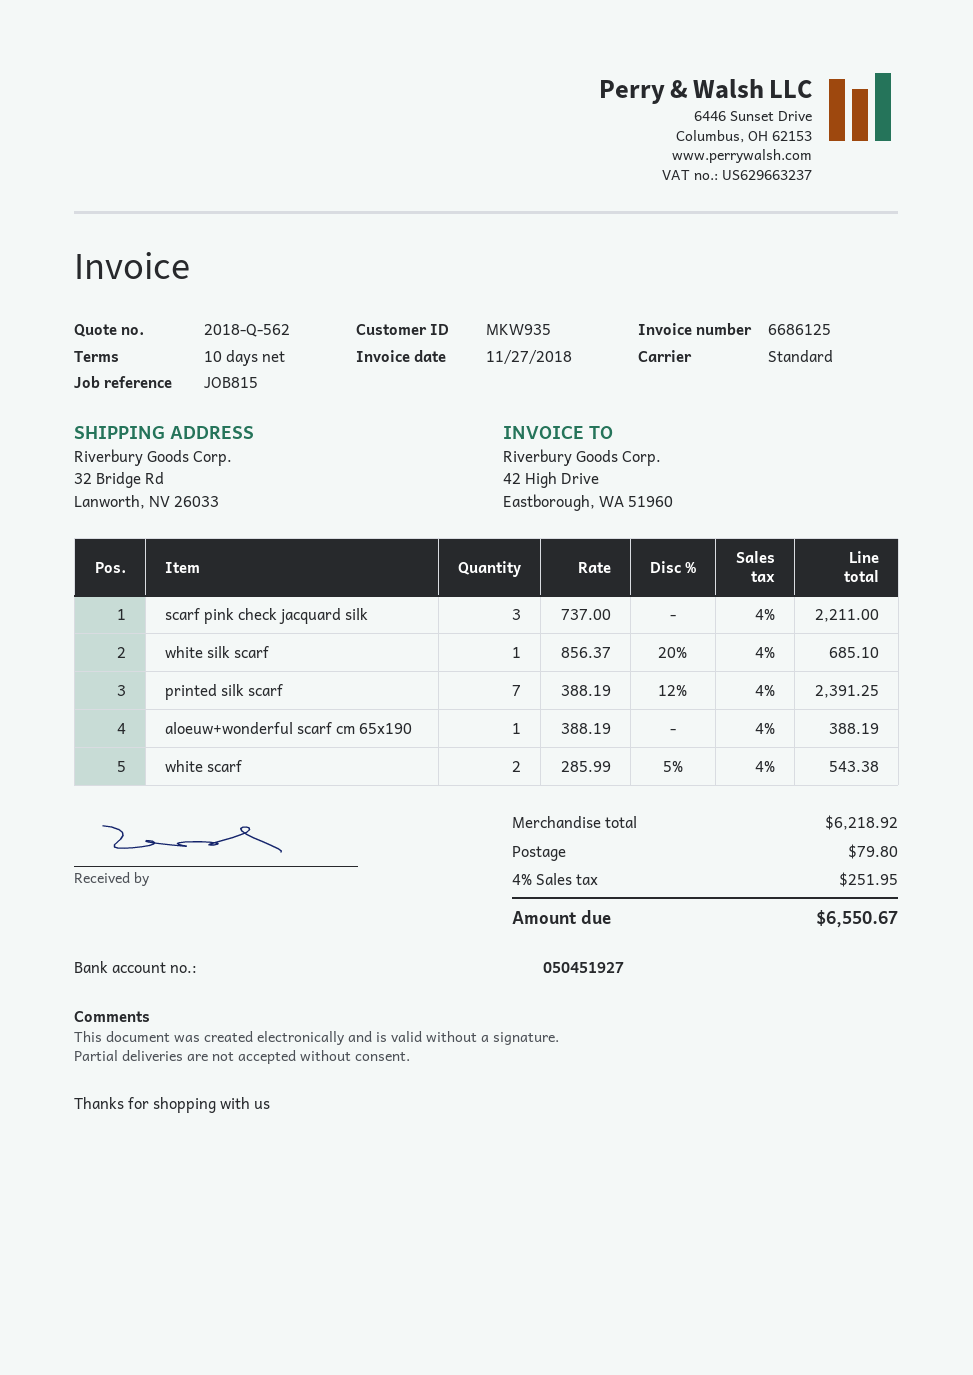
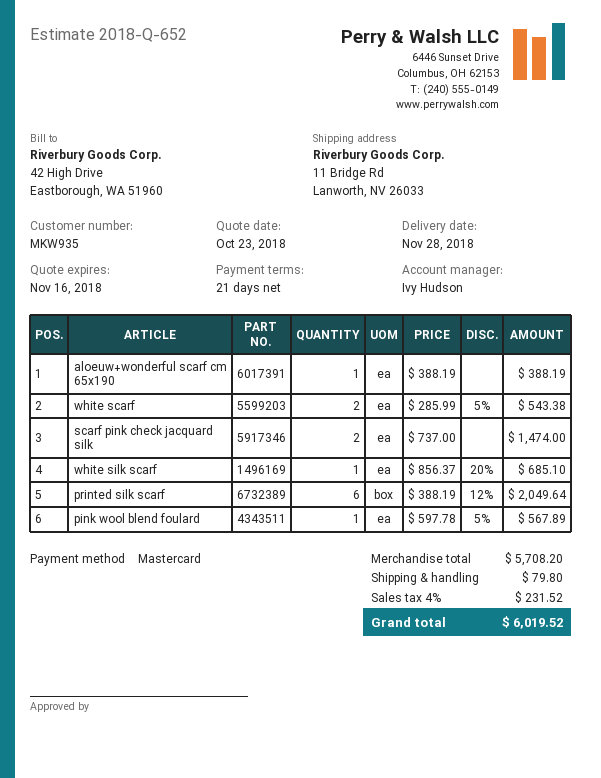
quote number: 2018-Q-562 -> 2018-Q-652
payment terms: 10 days -> 21 days
ship to: 32 Bridge Rd, Lanworth, NV 26033 -> 11 Bridge Rd, Lanworth, NV 26033
scarf pink check jacquard silk: 3 x 737.00 = 2211.00 -> 2 x 737.00 = 1474.00
printed silk scarf: 7 x 388.19 - 12% = 2391.25 -> 6 x 388.19 - 12% = 2049.64
pink wool blend foulard: none -> 1 x 597.78 - 5% = 567.89
subtotal: 6218.92 -> 5708.20
tax: 4% = 251.95 -> 4% = 231.52
total: 6550.67 -> 6019.52

